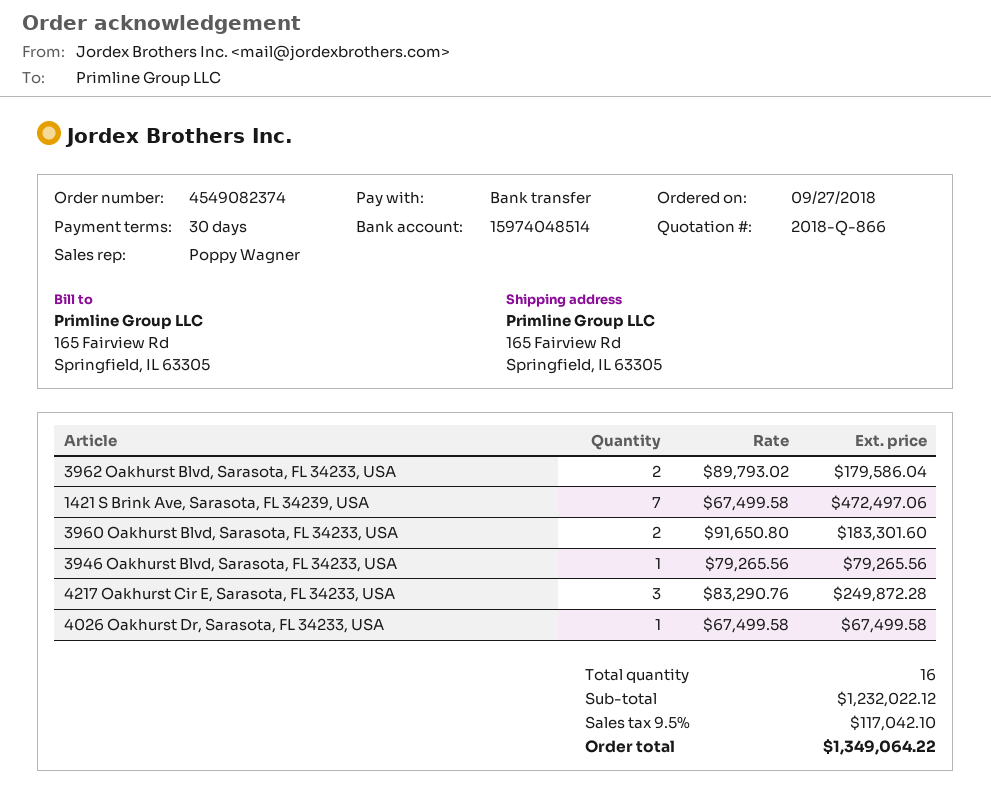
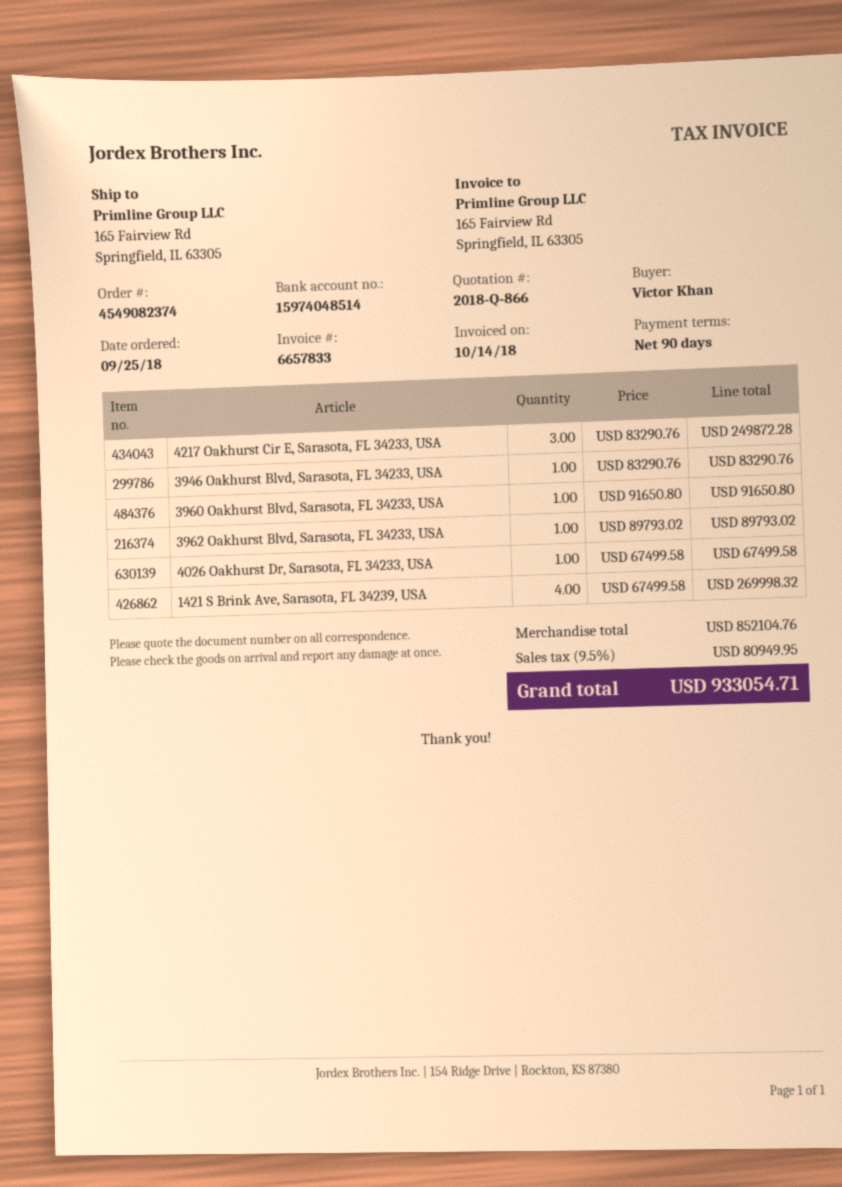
order date: 2018-09-27 -> 2018-09-25
payment terms: 30 days -> 90 days
3962 Oakhurst Blvd, Sarasota, FL 34233, USA: 2 x 89793.02 = 179586.04 -> 1 x 89793.02 = 89793.02
1421 S Brink Ave, Sarasota, FL 34239, USA: 7 x 67499.58 = 472497.06 -> 4 x 67499.58 = 269998.32
3960 Oakhurst Blvd, Sarasota, FL 34233, USA: 2 x 91650.80 = 183301.60 -> 1 x 91650.80 = 91650.80
3946 Oakhurst Blvd, Sarasota, FL 34233, USA: 1 x 79265.56 = 79265.56 -> 1 x 83290.76 = 83290.76
subtotal: 1232022.12 -> 852104.76
tax: 9.5% = 117042.10 -> 9.5% = 80949.95
total: 1349064.22 -> 933054.71

